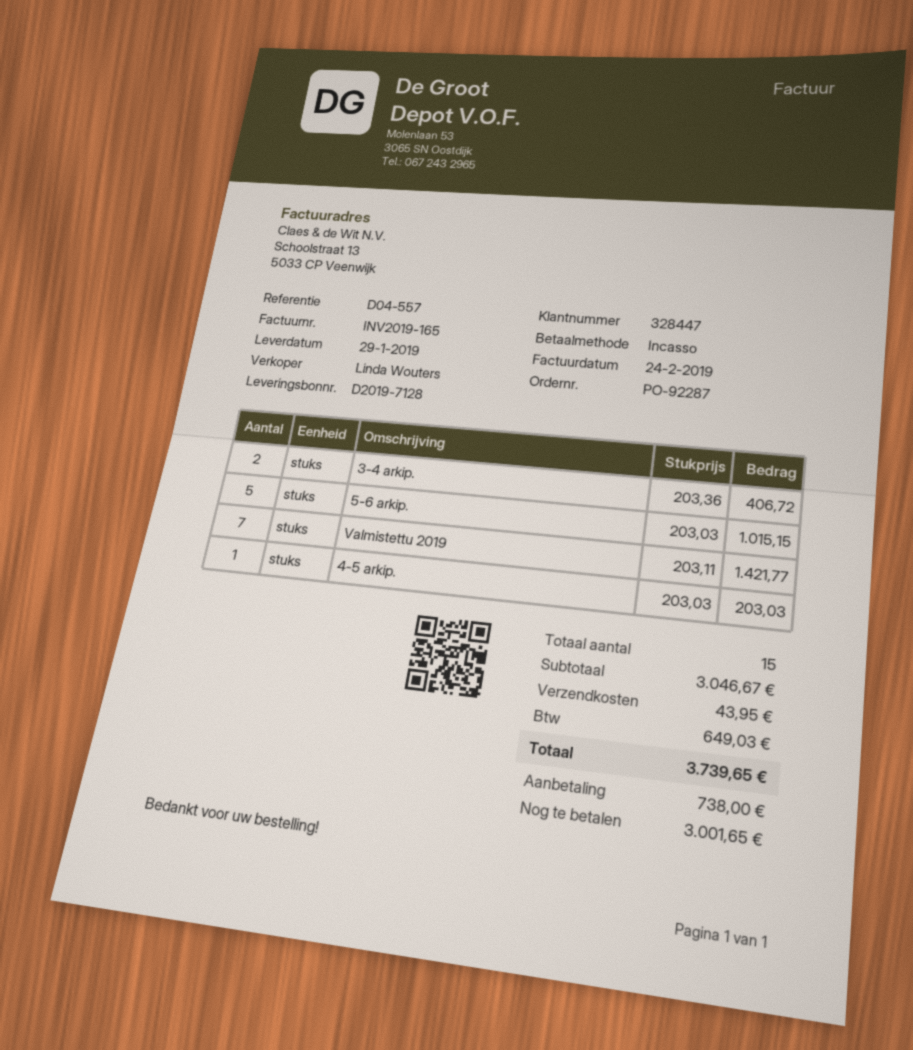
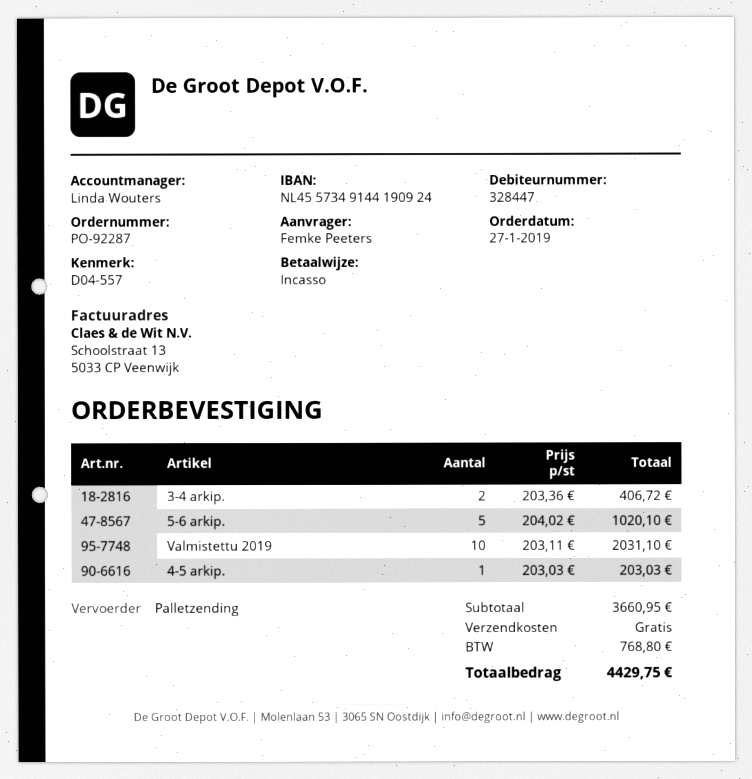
5-6 arkip.: 5 x 203.03 = 1015.15 -> 5 x 204.02 = 1020.10
Valmistettu 2019: 7 x 203.11 = 1421.77 -> 10 x 203.11 = 2031.10
subtotal: 3046.67 -> 3660.95
shipping: 43.95 -> 0.00
tax: 649.03 -> 768.80
total: 3739.65 -> 4429.75

